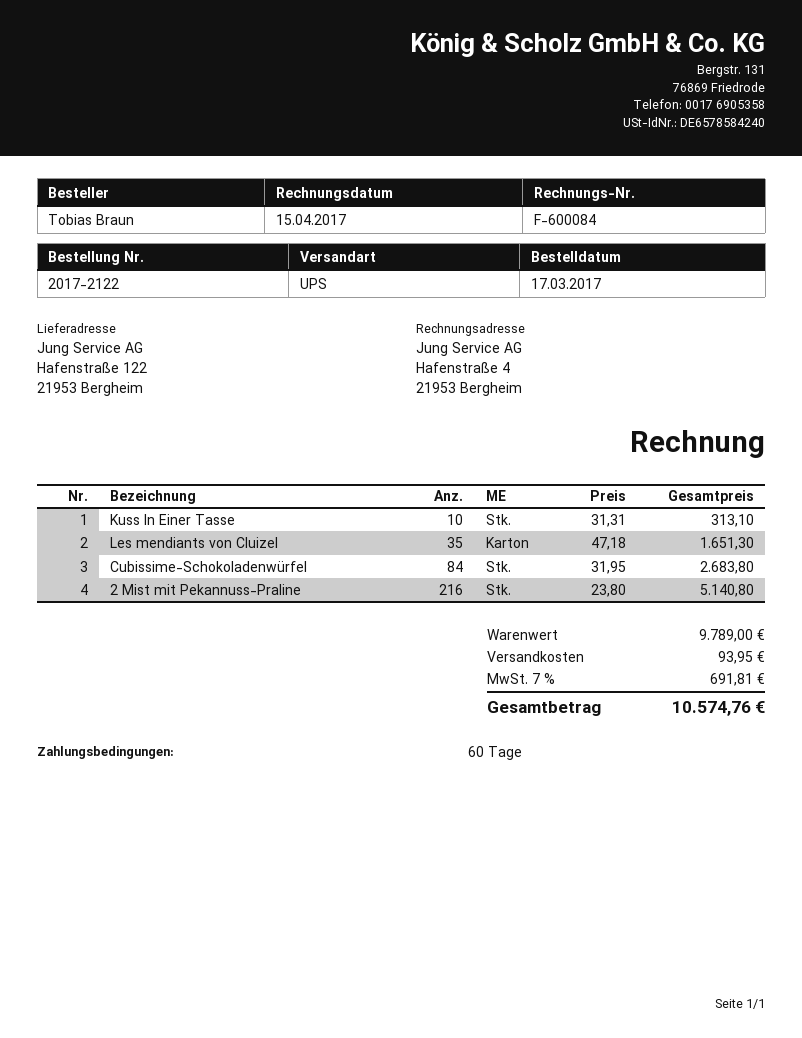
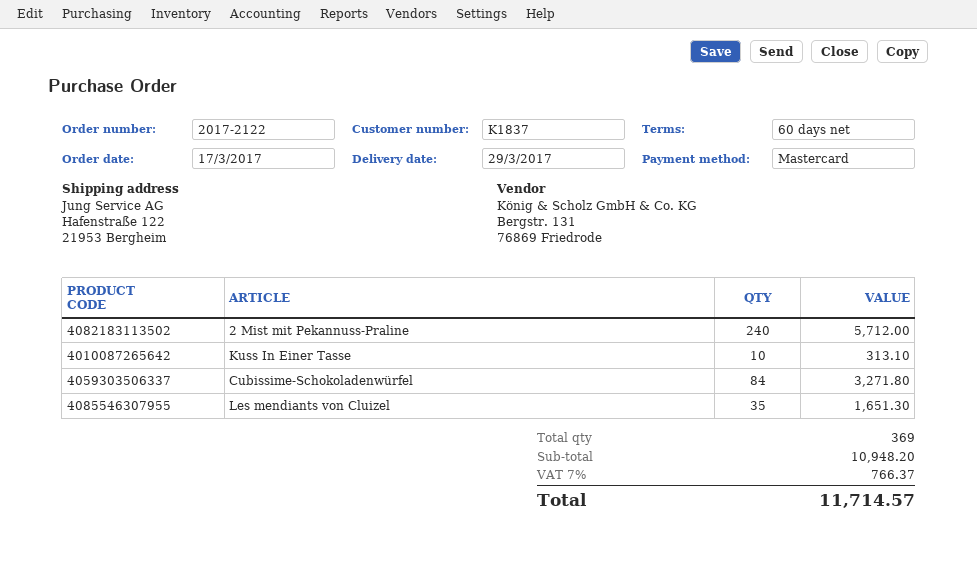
Cubissime-Schokoladenwürfel: 84 for 2683.80 -> 84 for 3271.80
2 Mist mit Pekannuss-Praline: 216 for 5140.80 -> 240 for 5712.00
subtotal: 9789.00 -> 10948.20
shipping: 93.95 -> none
tax: 7% = 691.81 -> 7% = 766.37
total: 10574.76 -> 11714.57

